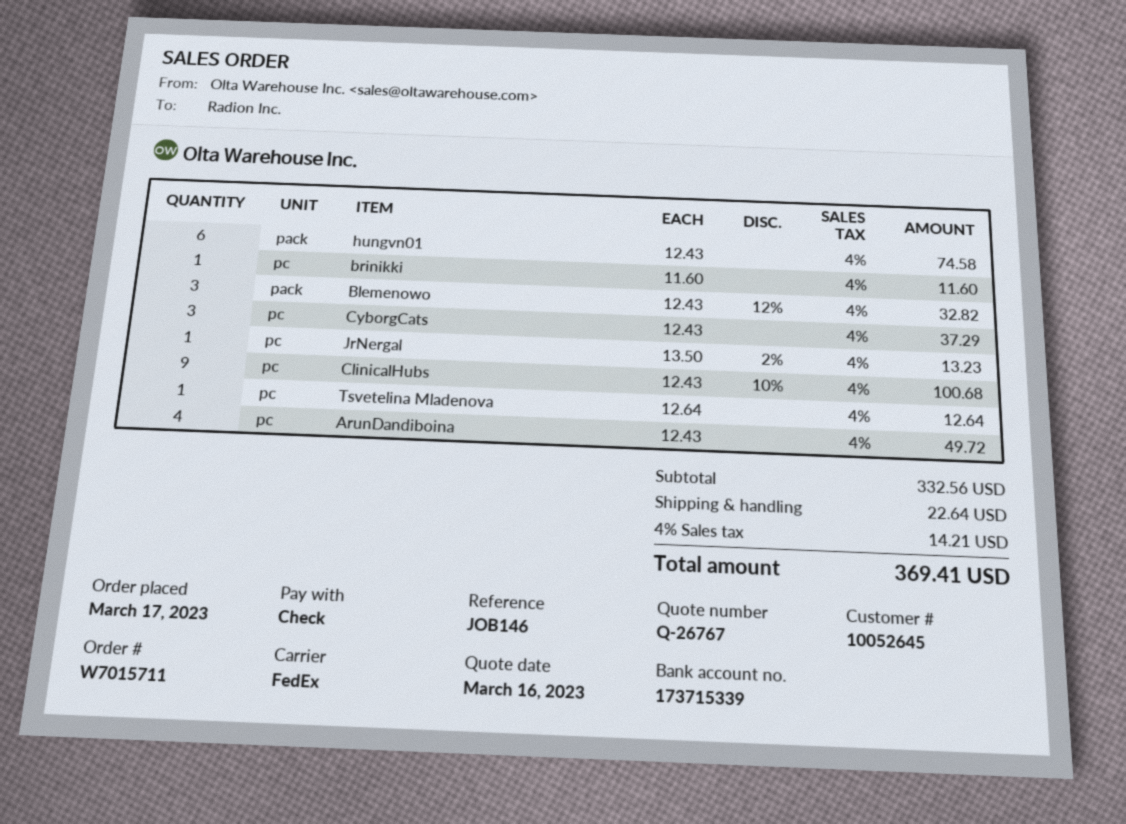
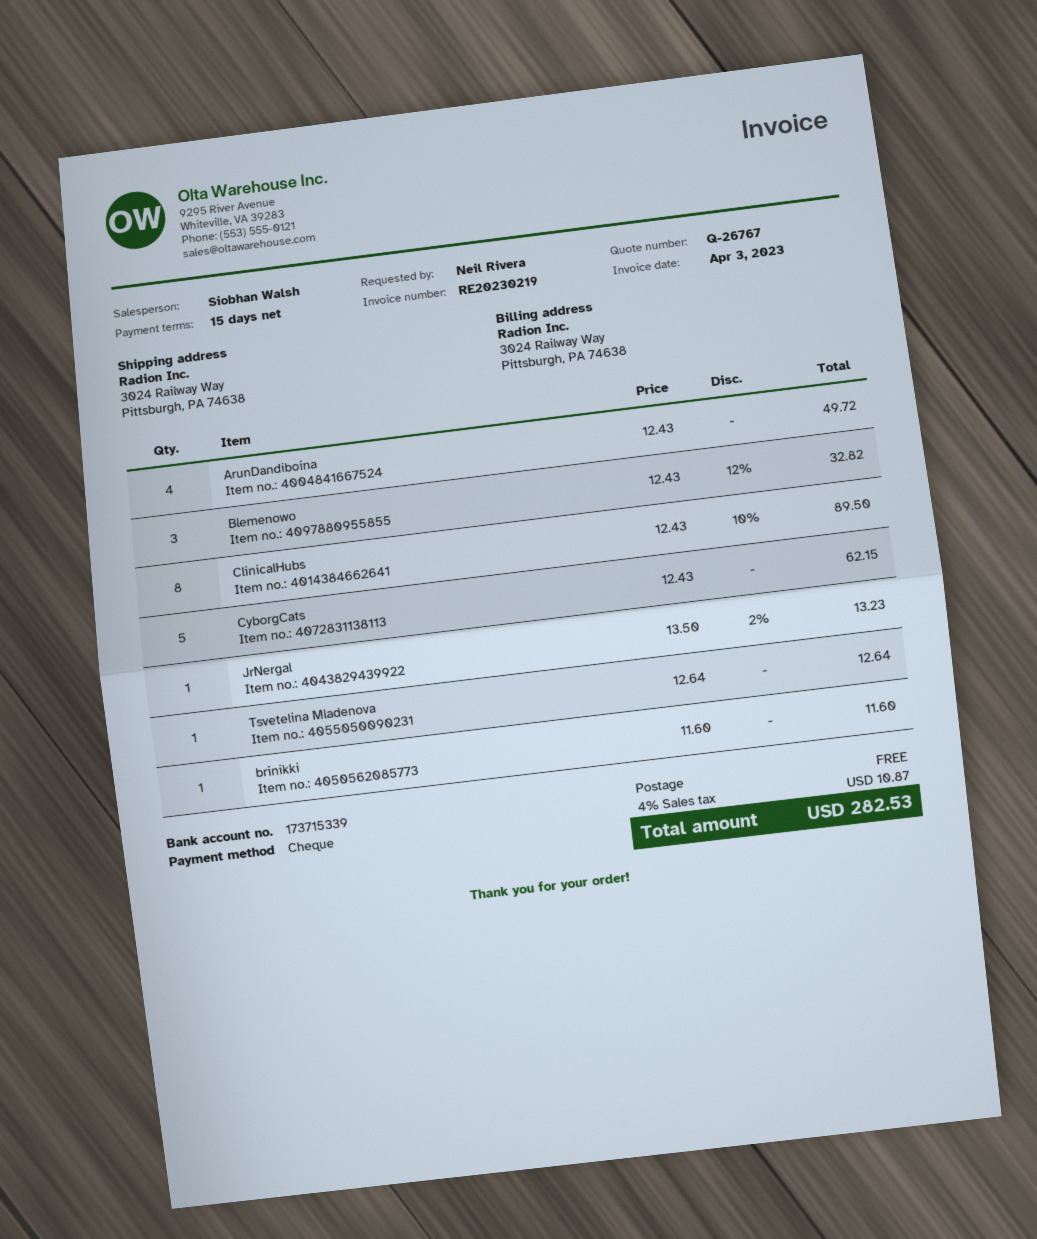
hungvn01: 6 x 12.43 = 74.58 -> none
CyborgCats: 3 x 12.43 = 37.29 -> 5 x 12.43 = 62.15
ClinicalHubs: 9 x 12.43 - 10% = 100.68 -> 8 x 12.43 - 10% = 89.50
shipping: 22.64 -> 0.00
tax: 4% = 14.21 -> 4% = 10.87
total: 369.41 -> 282.53

